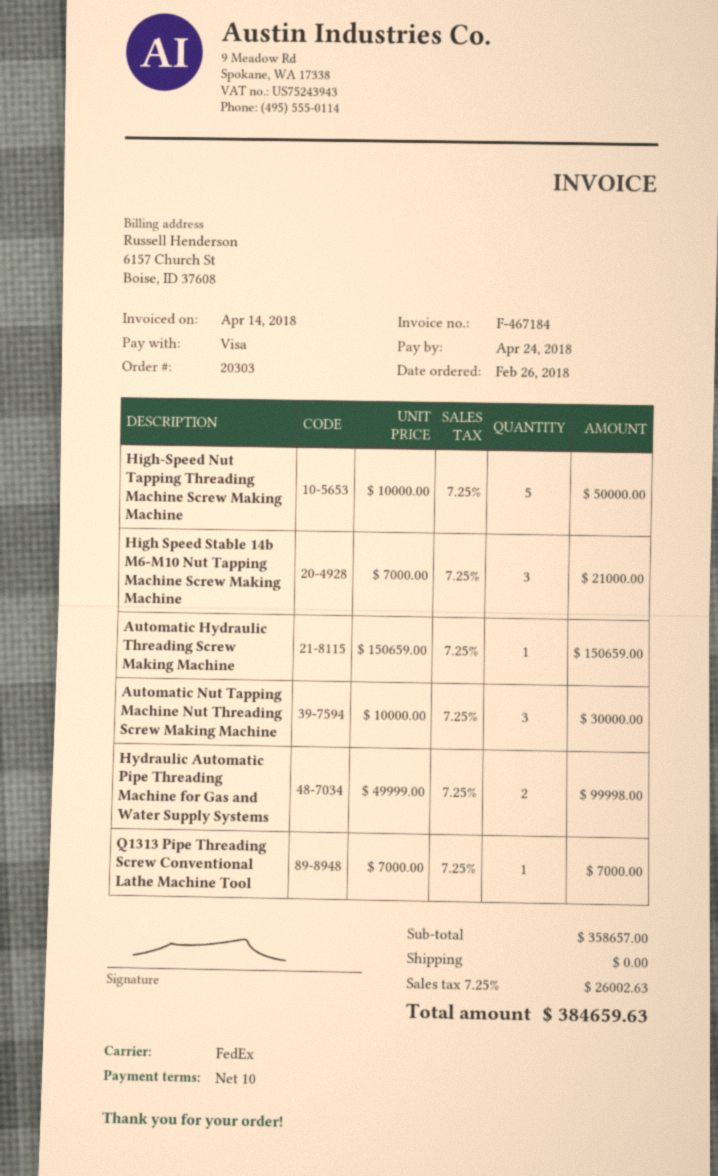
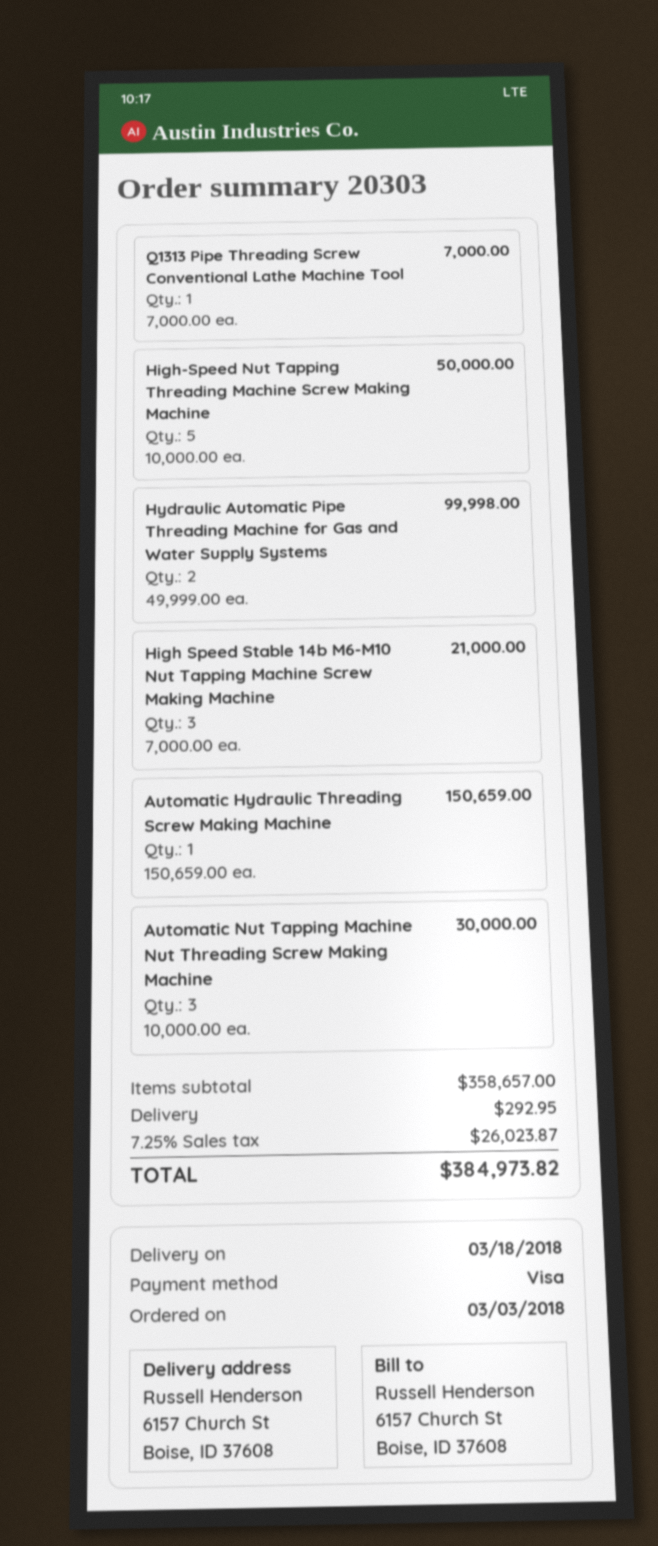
order date: 2018-02-26 -> 2018-03-03
shipping: 0.00 -> 292.95
tax: 7.25% = 26002.63 -> 7.25% = 26023.87
total: 384659.63 -> 384973.82

